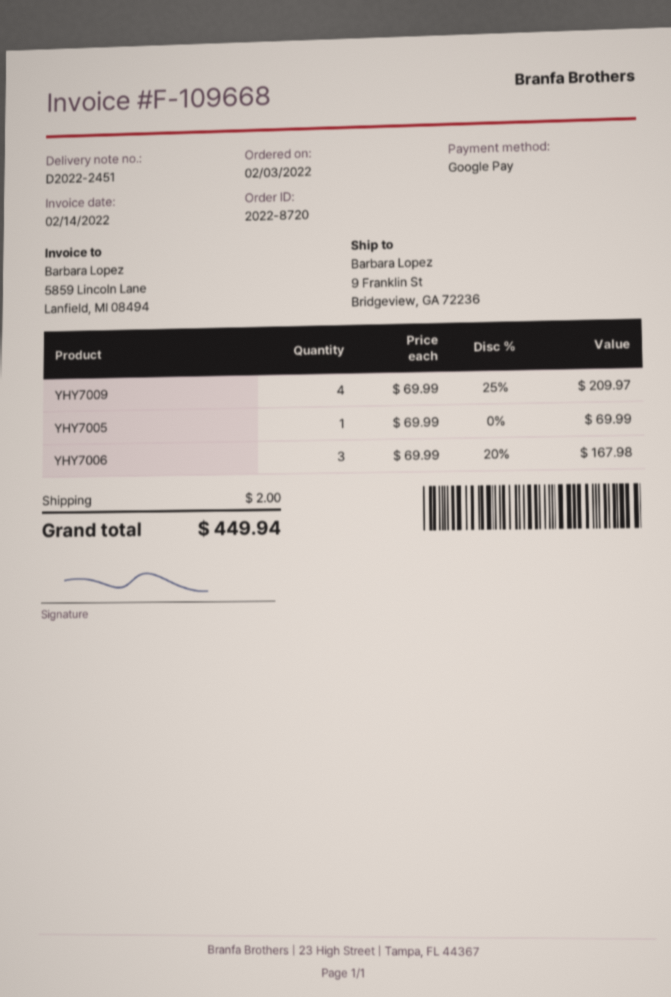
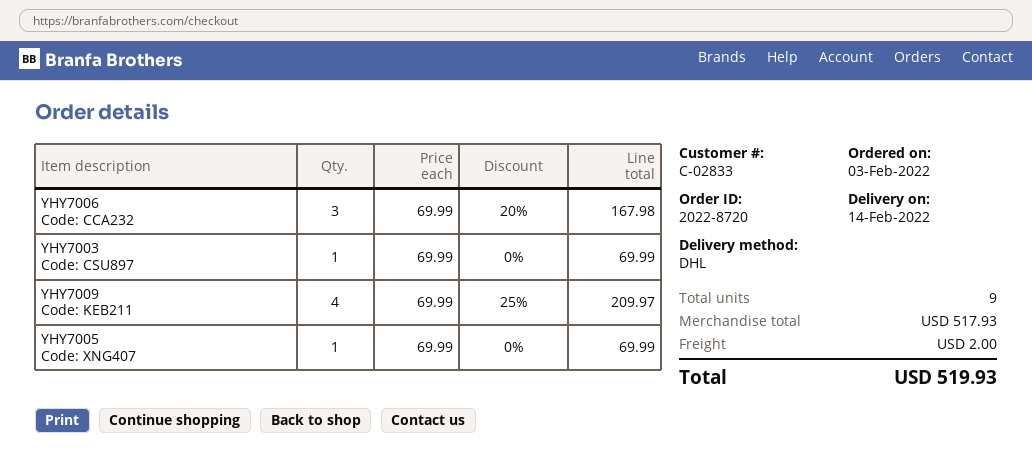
YHY7003: none -> 1 x 69.99 = 69.99
total: 449.94 -> 519.93

